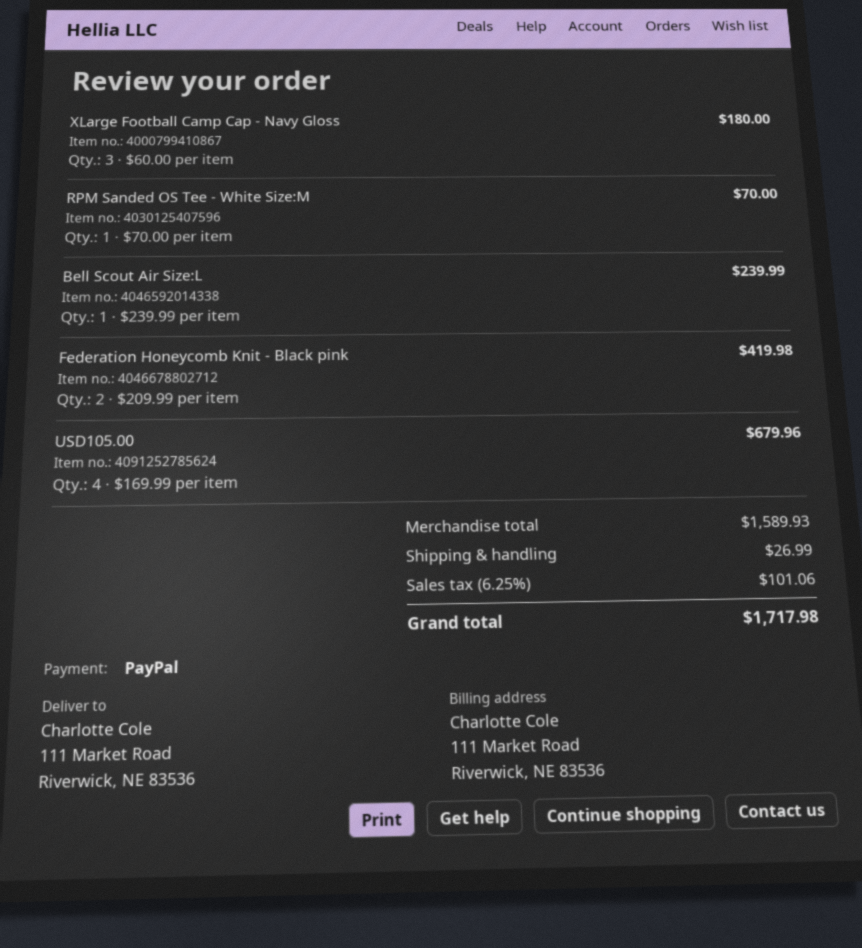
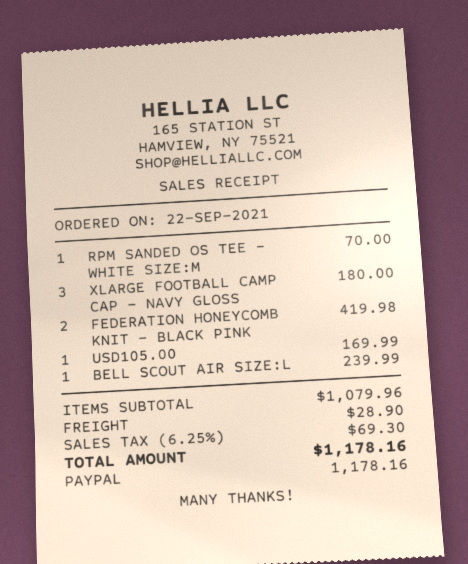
USD105.00: 4 for 679.96 -> 1 for 169.99
subtotal: 1589.93 -> 1079.96
shipping: 26.99 -> 28.90
tax: 6.25% = 101.06 -> 6.25% = 69.30
total: 1717.98 -> 1178.16

